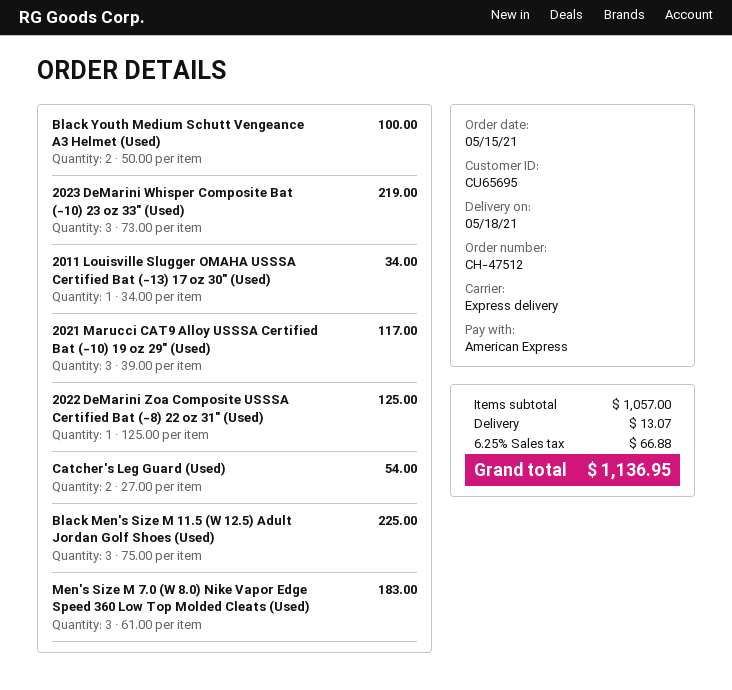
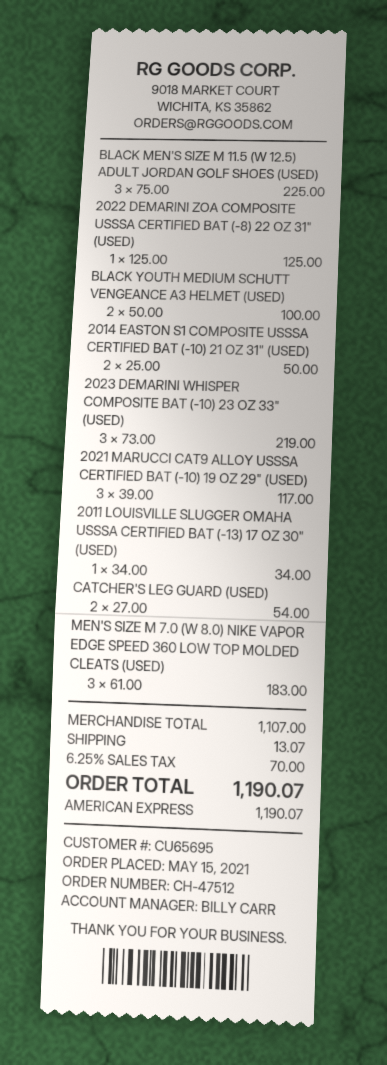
2014 EASTON S1 COMPOSITE USSSA CERTIFIED BAT (-10) 21 OZ 31" (USED): none -> 2 x 25.00 = 50.00
subtotal: 1057.00 -> 1107.00
tax: 6.25% = 66.88 -> 6.25% = 70.00
total: 1136.95 -> 1190.07

